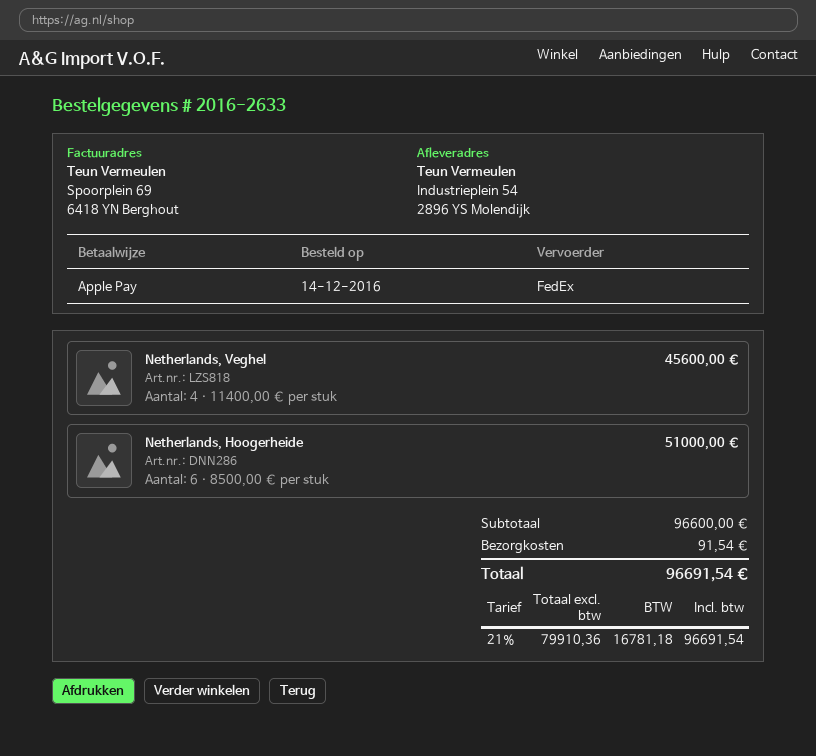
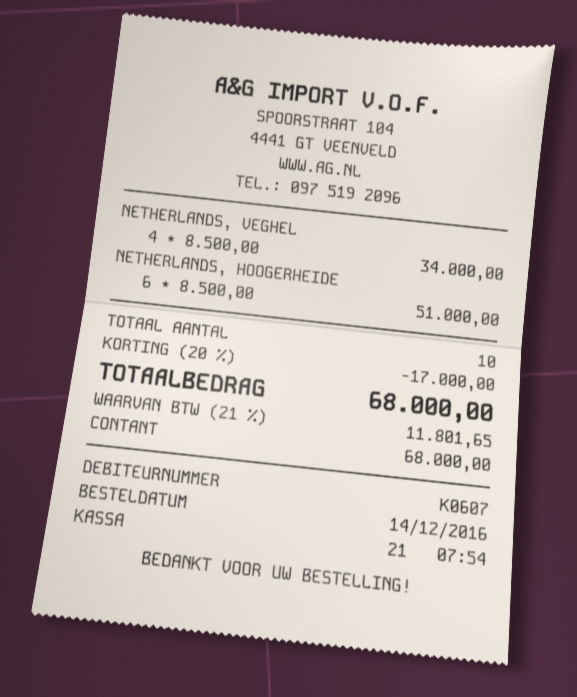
payment method: Apple Pay -> cash
Netherlands, Veghel: 4 x 11400.00 = 45600.00 -> 4 x 8500.00 = 34000.00
discount: none -> 20% = 17000.00
shipping: 91.54 -> none
tax: 21% = 16781.18 -> 21% = 11801.65
total: 96691.54 -> 68000.00

